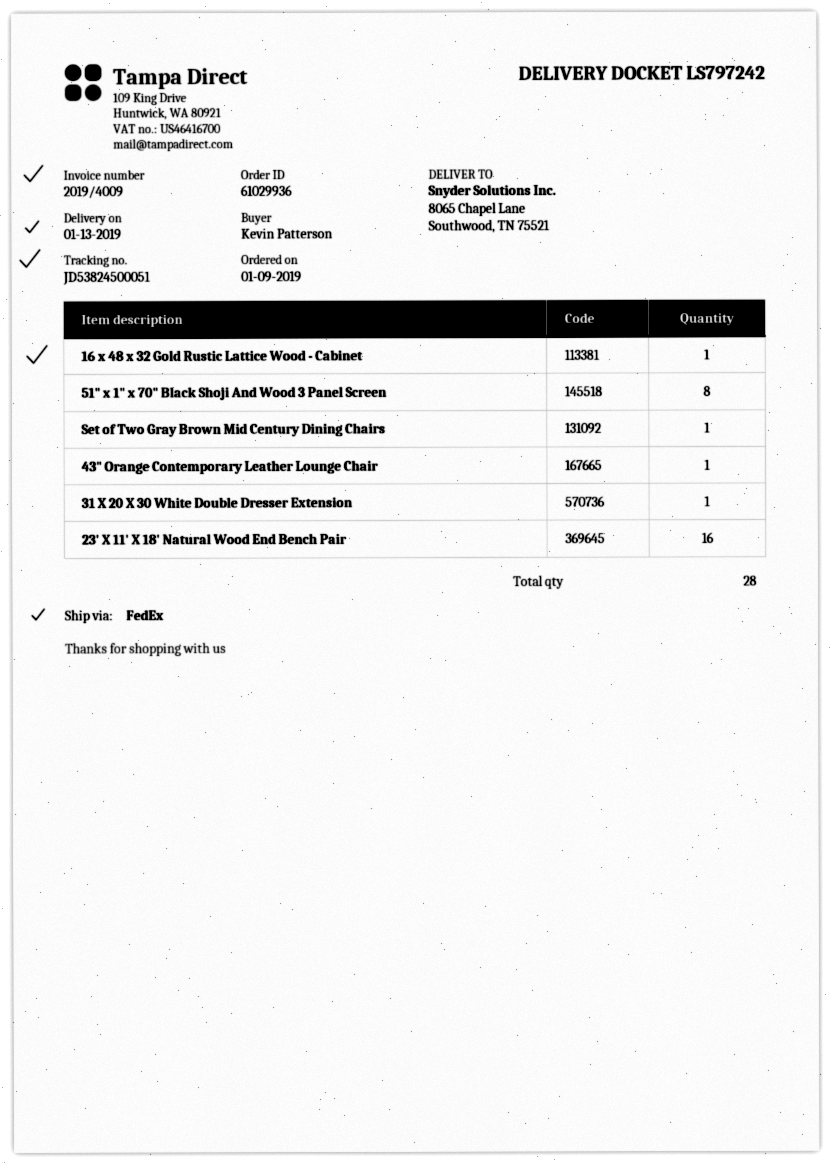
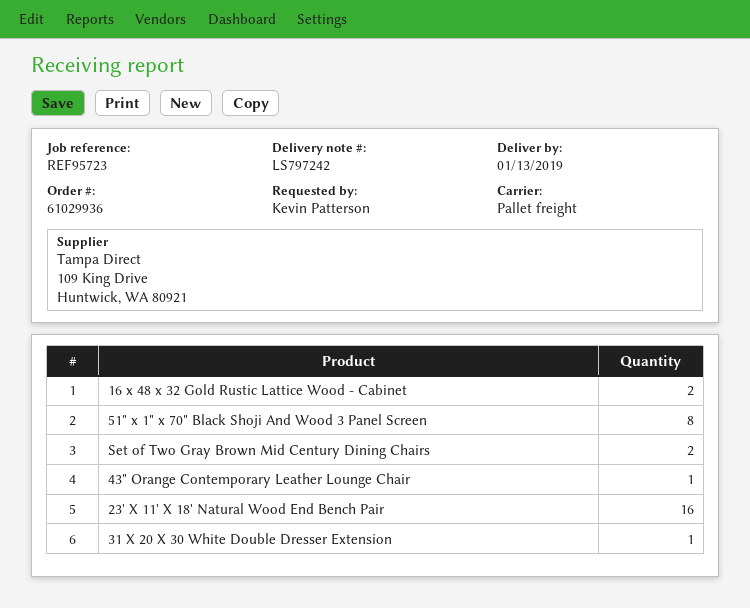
shipping method: FedEx -> pallet freight
16 x 48 x 32 Gold Rustic Lattice Wood - Cabinet: 1 -> 2
Set of Two Gray Brown Mid Century Dining Chairs: 1 -> 2

